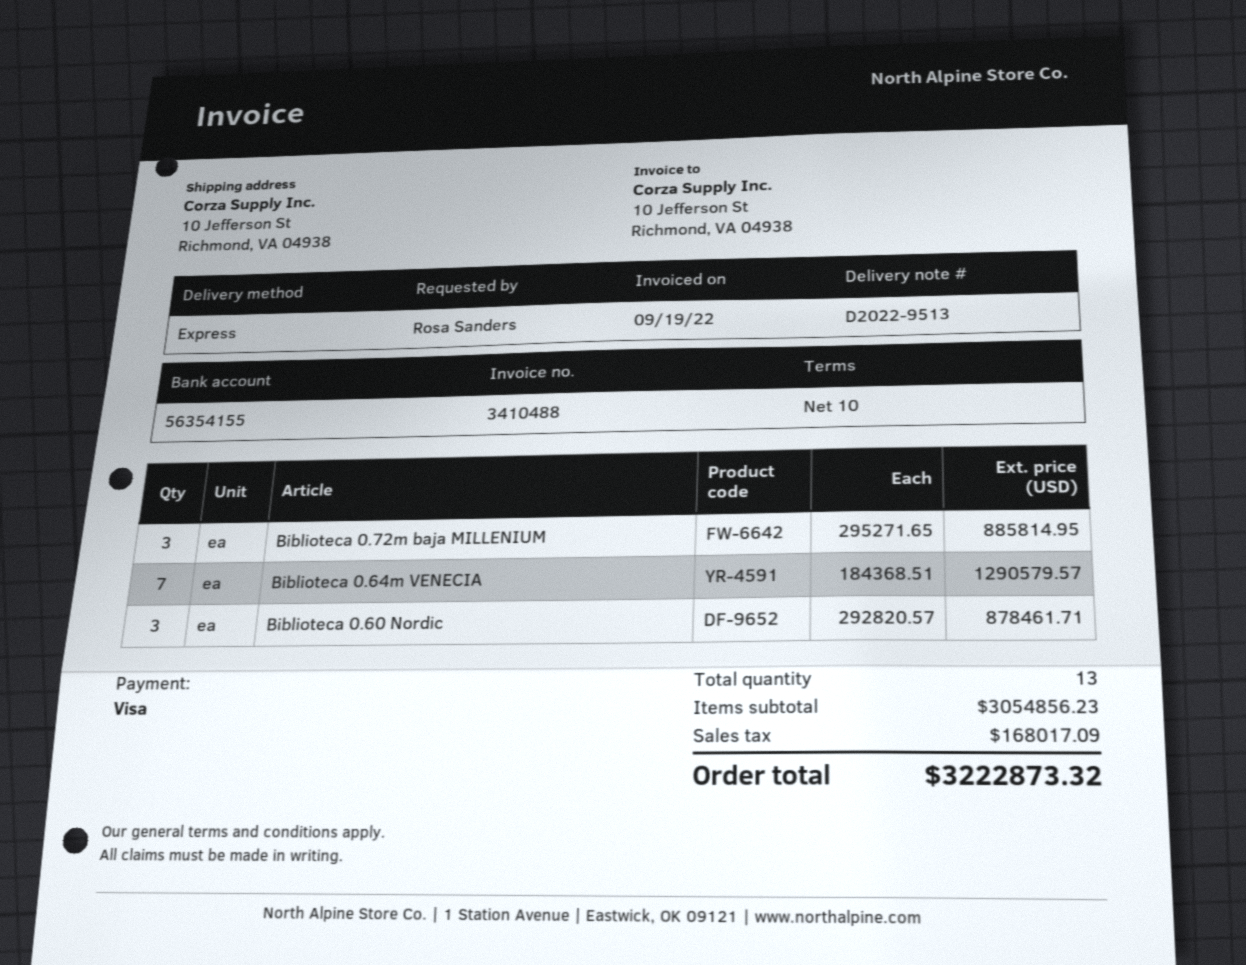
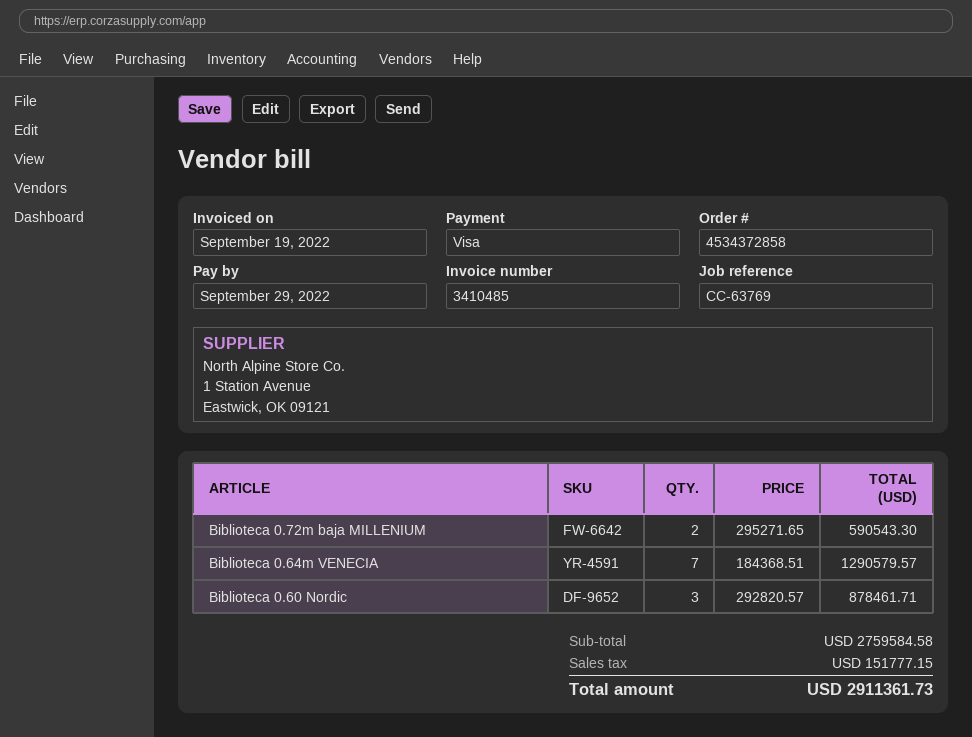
invoice number: 3410488 -> 3410485
Biblioteca 0.72m baja MILLENIUM: 3 x 295271.65 = 885814.95 -> 2 x 295271.65 = 590543.30
subtotal: 3054856.23 -> 2759584.58
tax: 168017.09 -> 151777.15
total: 3222873.32 -> 2911361.73

